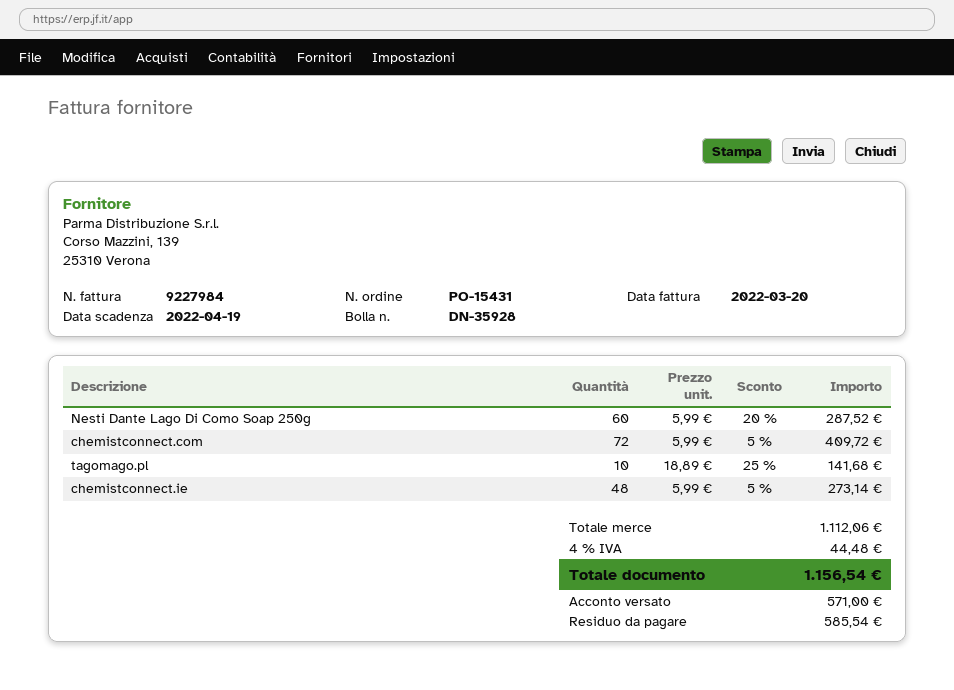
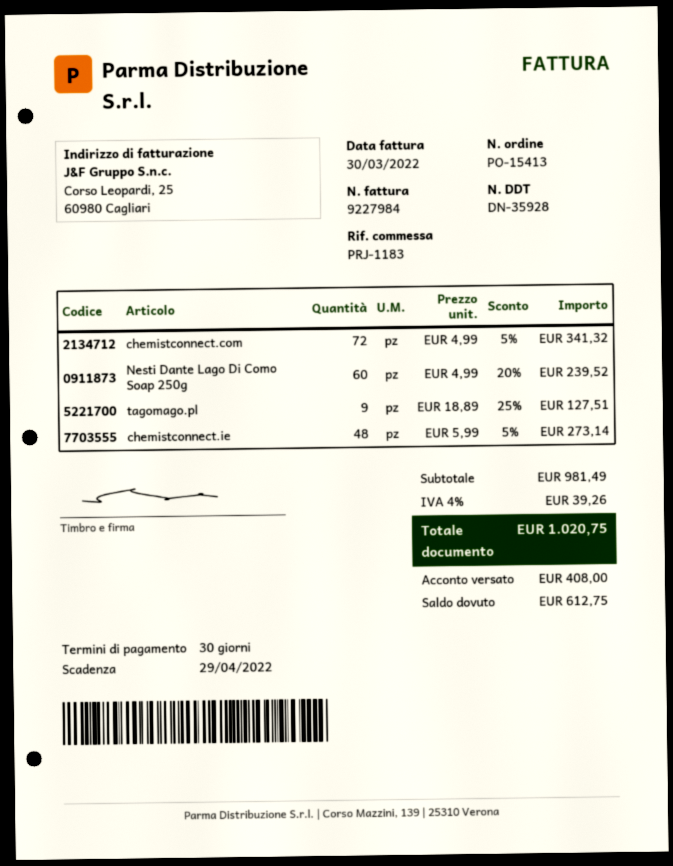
order number: PO-15431 -> PO-15413
invoice date: 2022-03-20 -> 2022-03-30
due date: 2022-04-19 -> 2022-04-29
Nesti Dante Lago Di Como Soap 250g: 60 x 5.99 - 20% = 287.52 -> 60 x 4.99 - 20% = 239.52
chemistconnect.com: 72 x 5.99 - 5% = 409.72 -> 72 x 4.99 - 5% = 341.32
tagomago.pl: 10 x 18.89 - 25% = 141.68 -> 9 x 18.89 - 25% = 127.51
subtotal: 1112.06 -> 981.49
tax: 4% = 44.48 -> 4% = 39.26
total: 1156.54 -> 1020.75
deposit: 571.00 -> 408.00
balance: 585.54 -> 612.75

